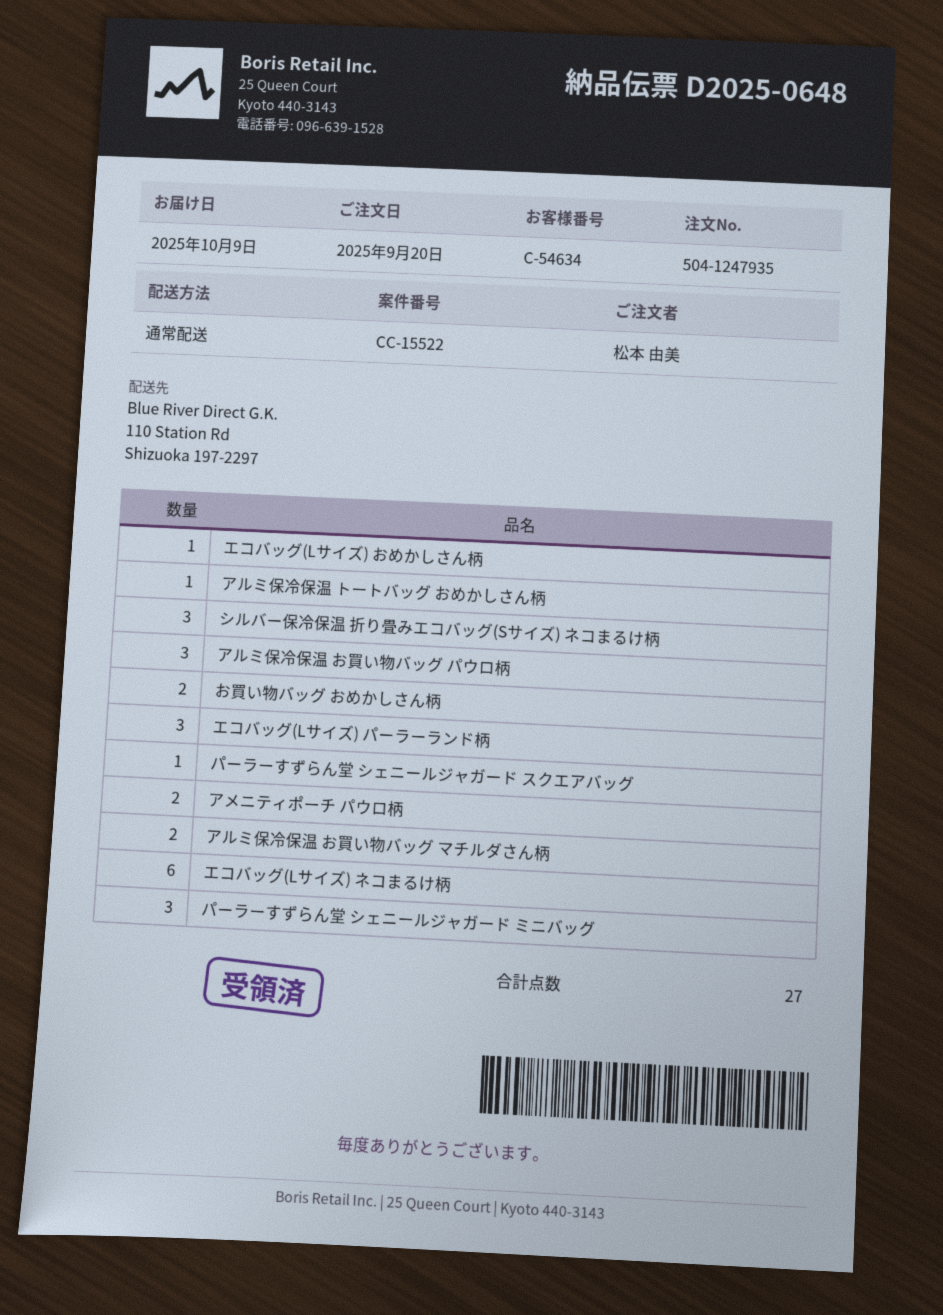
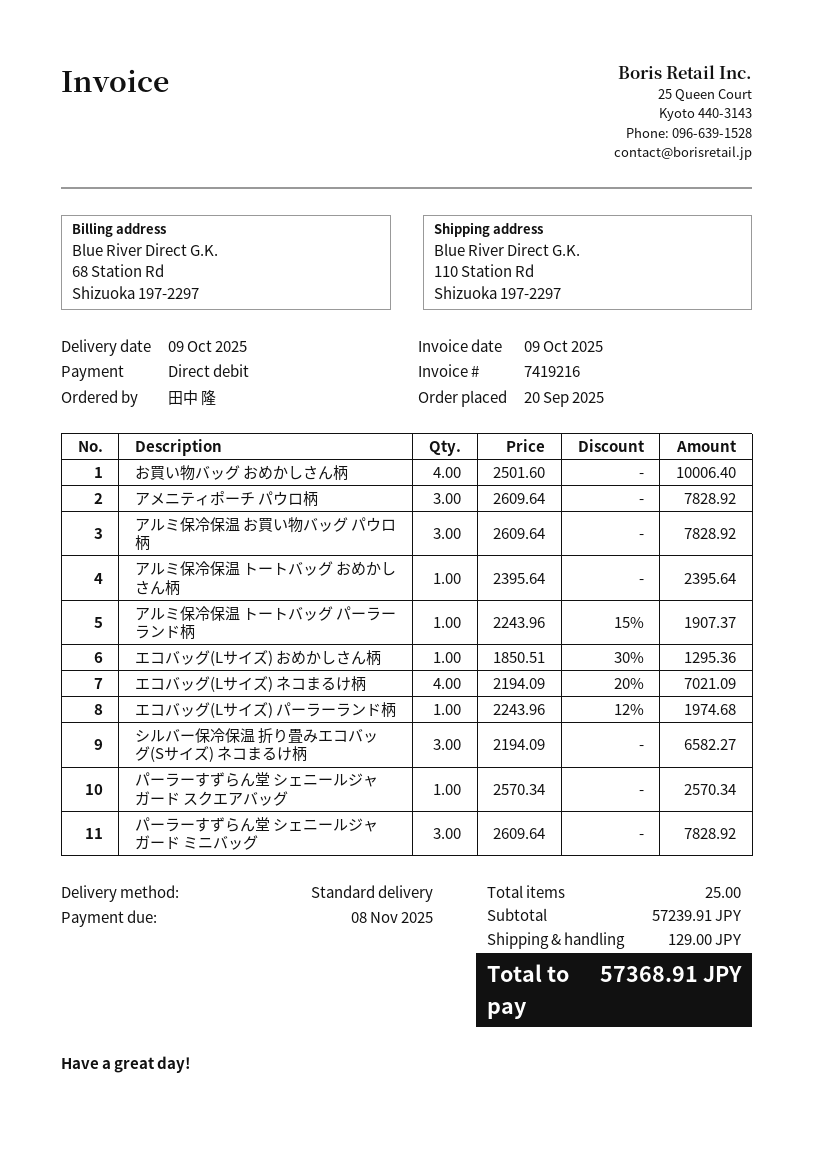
ordered by: 松本 由美 -> 田中 隆
お買い物バッグ おめかしさん柄: 2 -> 4
エコバッグ(Lサイズ) パーラーランド柄: 3 -> 1
アメニティポーチ パウロ柄: 2 -> 3
アルミ保冷保温 お買い物バッグ マチルダさん柄: 2 -> none
エコバッグ(Lサイズ) ネコまるけ柄: 6 -> 4
アルミ保冷保温 トートバッグ パーラーランド柄: none -> 1
total quantity: 27 -> 25

